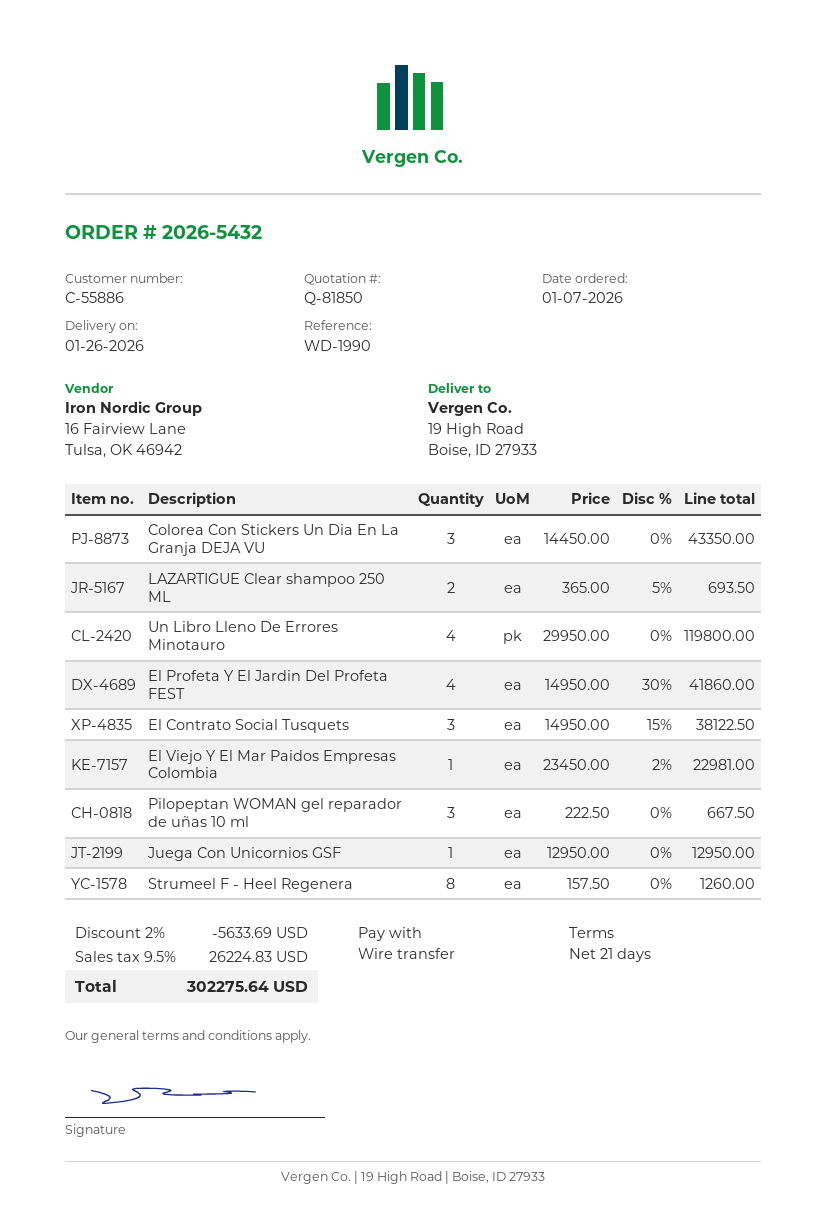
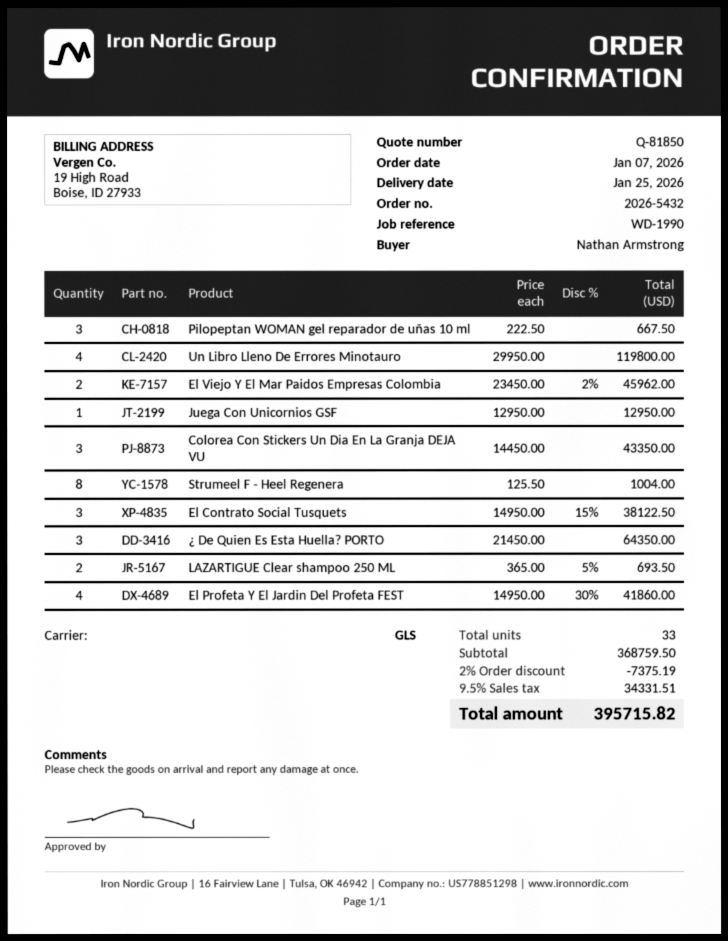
delivery date: 2026-01-26 -> 2026-01-25
El Viejo Y El Mar Paidos Empresas Colombia: 1 x 23450.00 - 2% = 22981.00 -> 2 x 23450.00 - 2% = 45962.00
Strumeel F - Heel Regenera: 8 x 157.50 = 1260.00 -> 8 x 125.50 = 1004.00
¿ De Quien Es Esta Huella? PORTO: none -> 3 x 21450.00 = 64350.00
discount: 2% = 5633.69 -> 2% = 7375.19
tax: 9.5% = 26224.83 -> 9.5% = 34331.51
total: 302275.64 -> 395715.82

